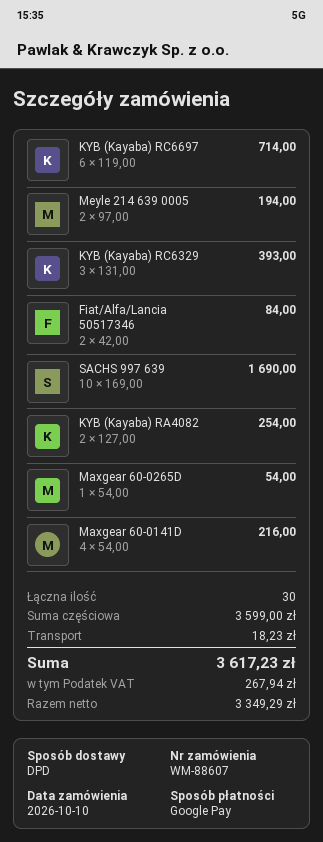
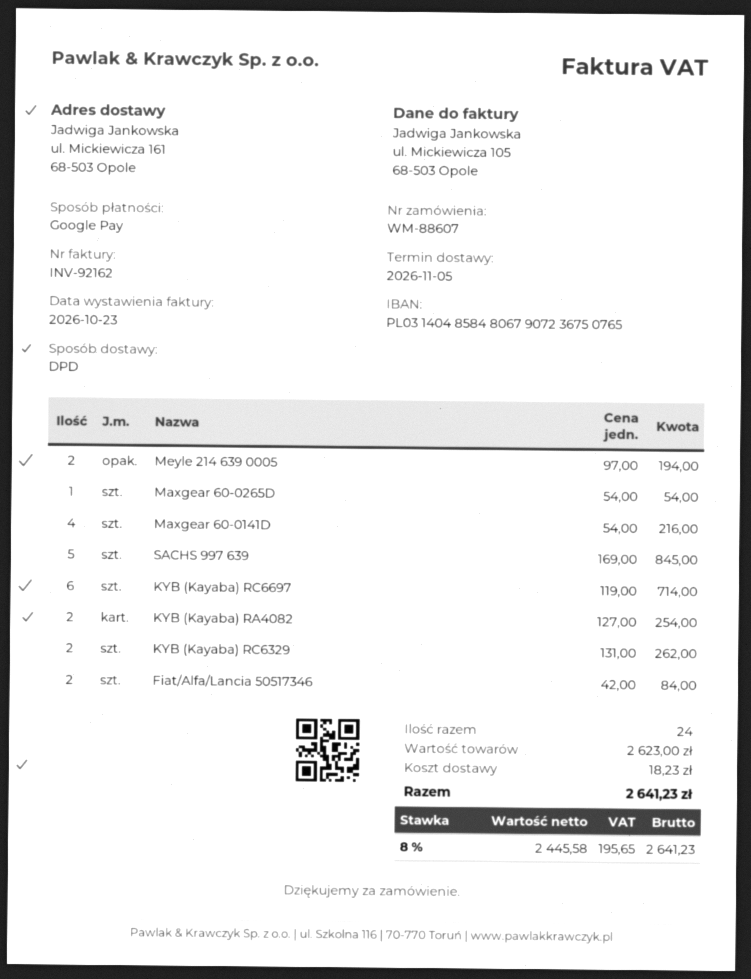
KYB (Kayaba) RC6329: 3 x 131.00 = 393.00 -> 2 x 131.00 = 262.00
SACHS 997 639: 10 x 169.00 = 1690.00 -> 5 x 169.00 = 845.00
total quantity: 30 -> 24
subtotal: 3599.00 -> 2623.00
net: 3349.29 -> 2445.58
tax: 267.94 -> 195.65
total: 3617.23 -> 2641.23

